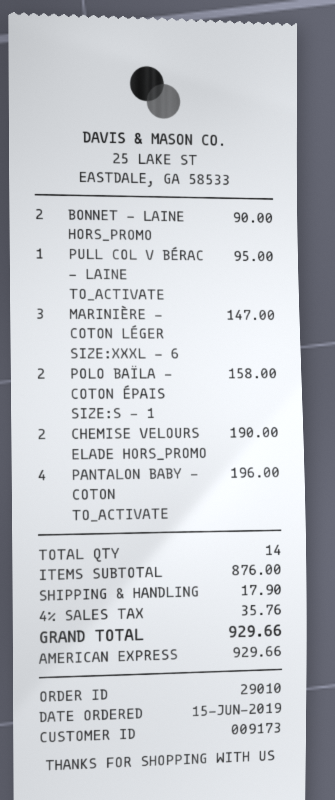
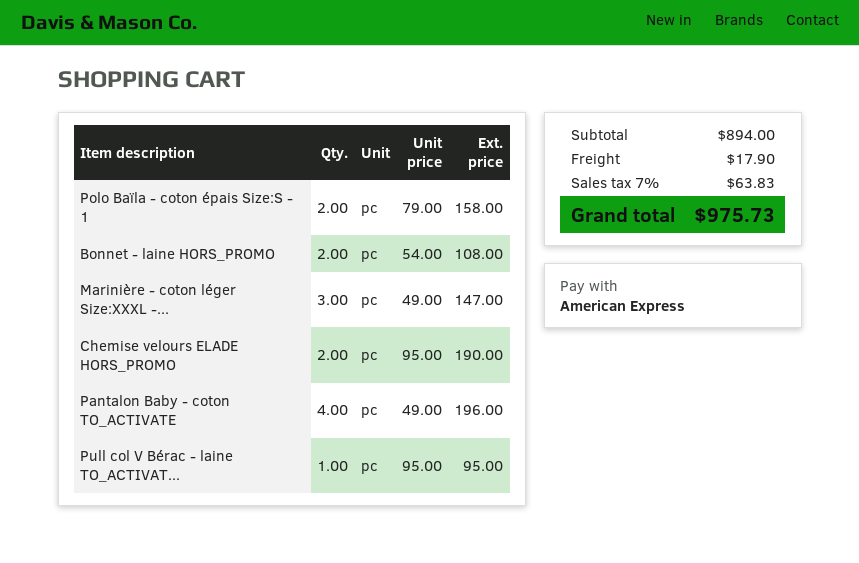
BONNET - LAINE HORS_PROMO: 2 for 90.00 -> 2 for 108.00
subtotal: 876.00 -> 894.00
tax: 4% = 35.76 -> 7% = 63.83
total: 929.66 -> 975.73

